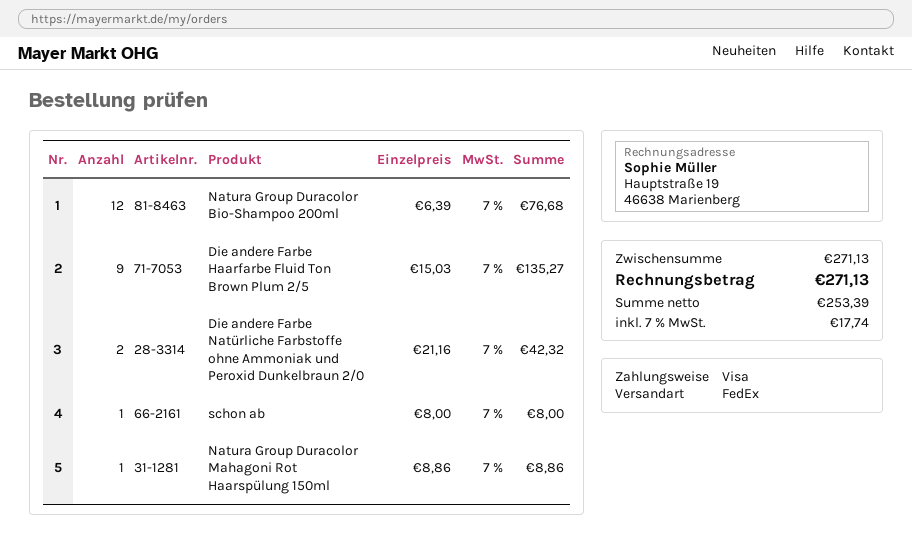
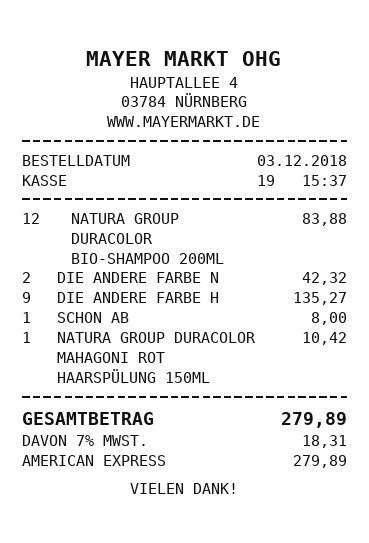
payment method: Visa -> American Express
Natura Group Duracolor Bio-Shampoo 200ml: 12 for 76.68 -> 12 for 83.88
Natura Group Duracolor Mahagoni Rot Haarspülung 150ml: 1 for 8.86 -> 1 for 10.42
tax: 7% = 17.74 -> 7% = 18.31
total: 271.13 -> 279.89

